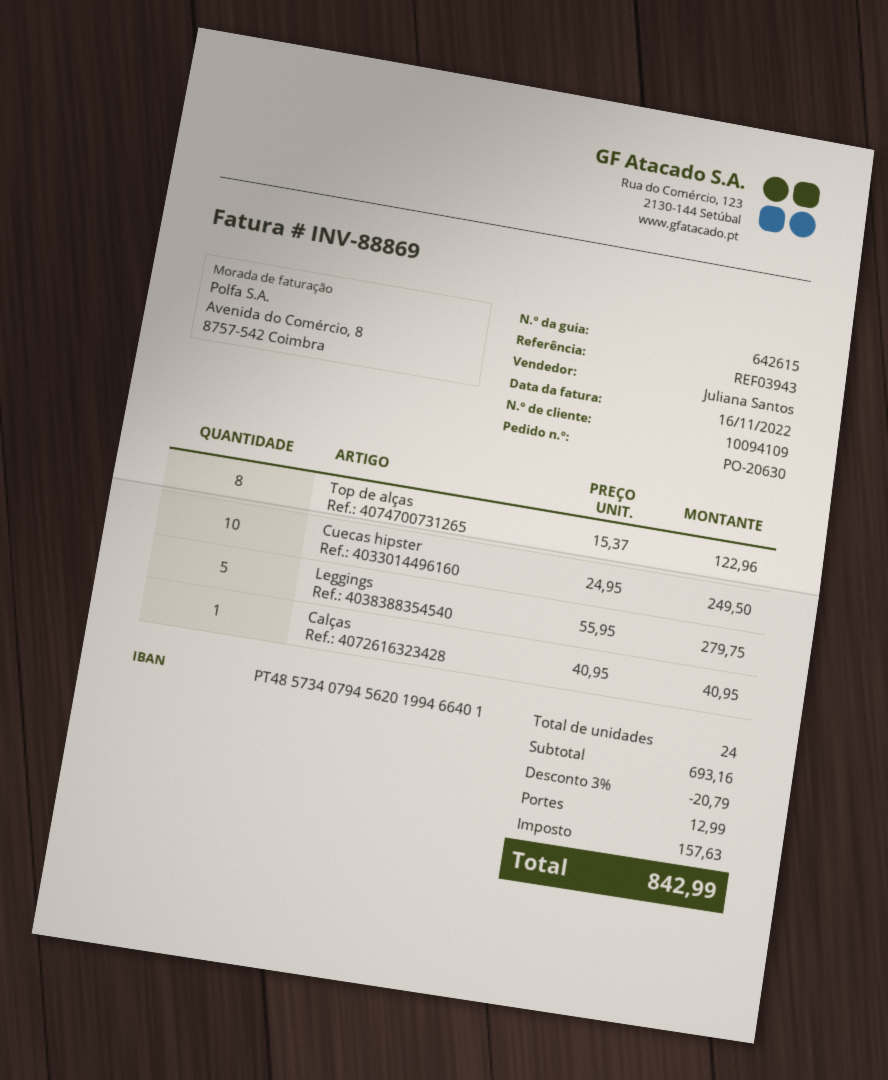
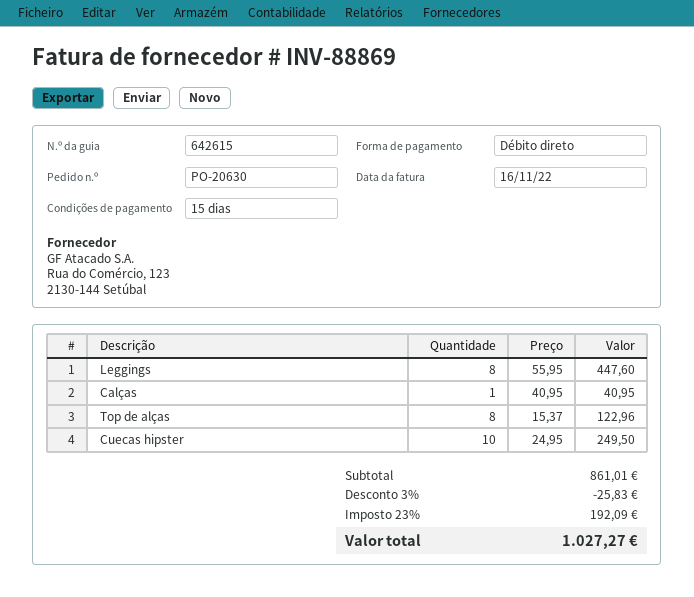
Leggings: 5 x 55.95 = 279.75 -> 8 x 55.95 = 447.60
subtotal: 693.16 -> 861.01
discount: 3% = 20.79 -> 3% = 25.83
shipping: 12.99 -> none
tax: 157.63 -> 192.09
total: 842.99 -> 1027.27

